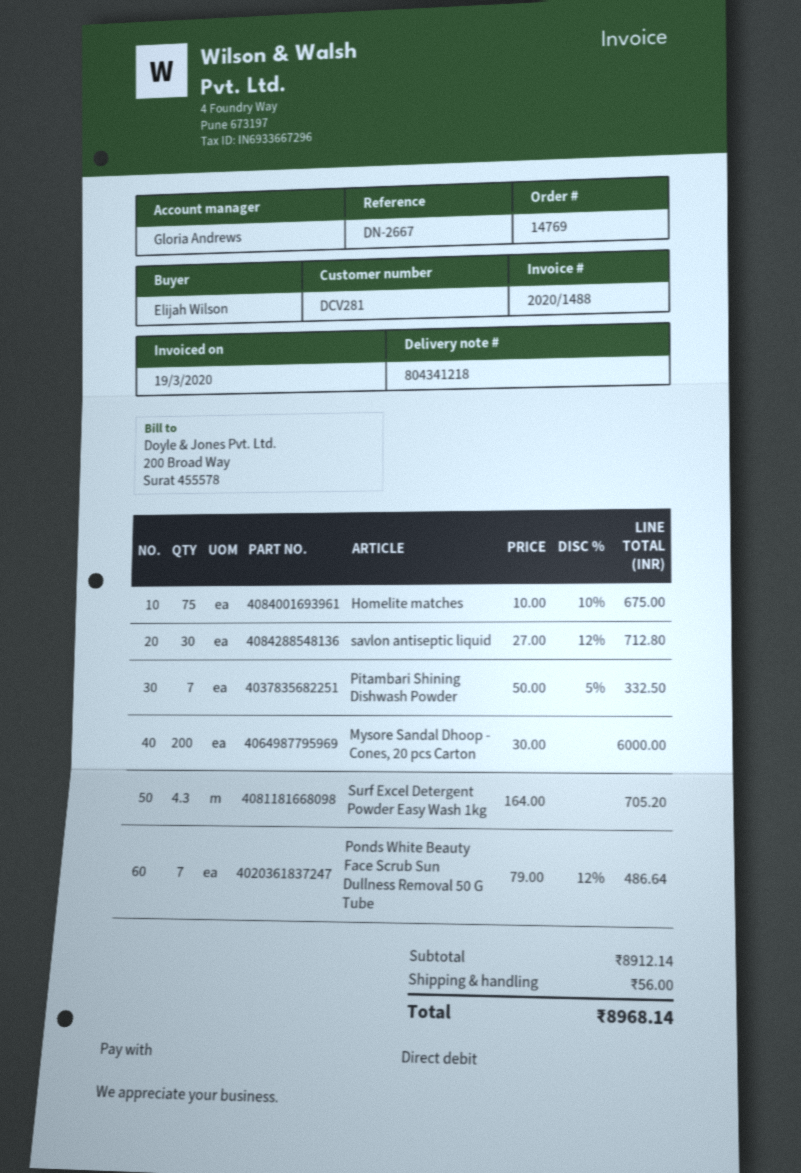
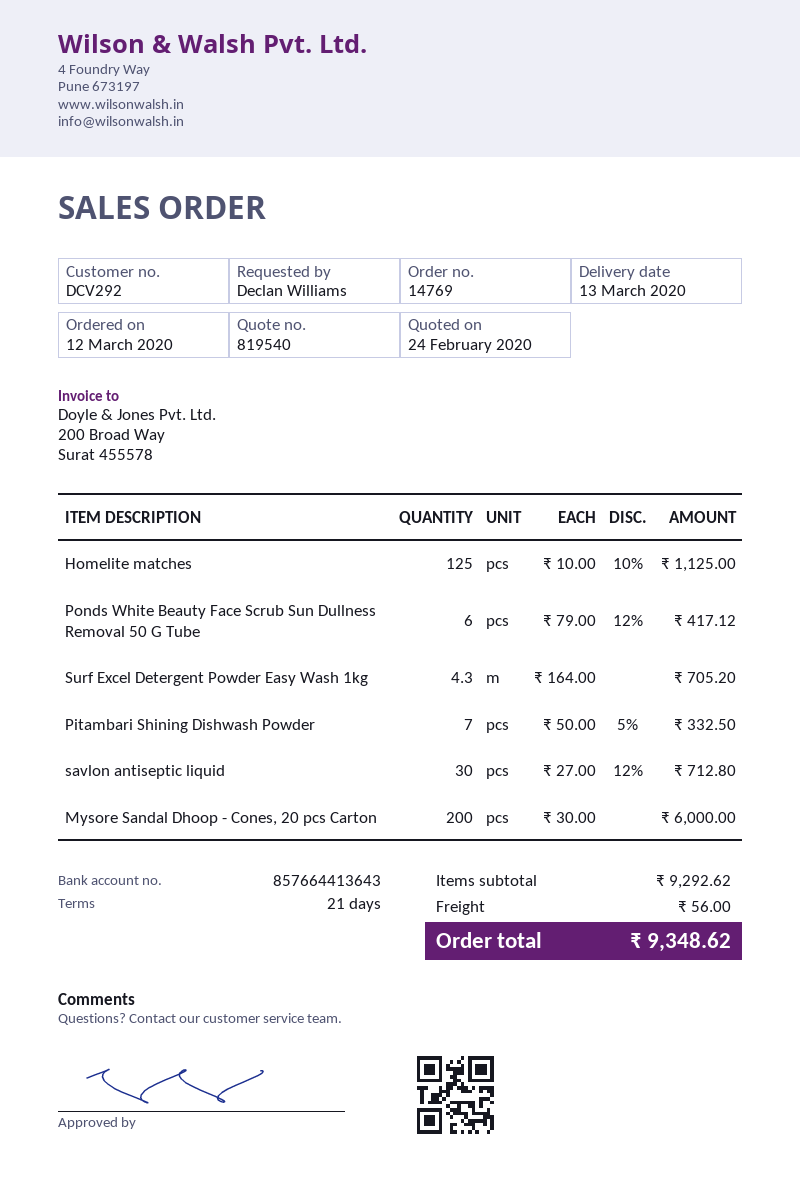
customer number: DCV281 -> DCV292
ordered by: Elijah Wilson -> Declan Williams
Homelite matches: 75 x 10.00 - 10% = 675.00 -> 125 x 10.00 - 10% = 1125.00
Ponds White Beauty Face Scrub Sun Dullness Removal 50 G Tube: 7 x 79.00 - 12% = 486.64 -> 6 x 79.00 - 12% = 417.12
subtotal: 8912.14 -> 9292.62
total: 8968.14 -> 9348.62

